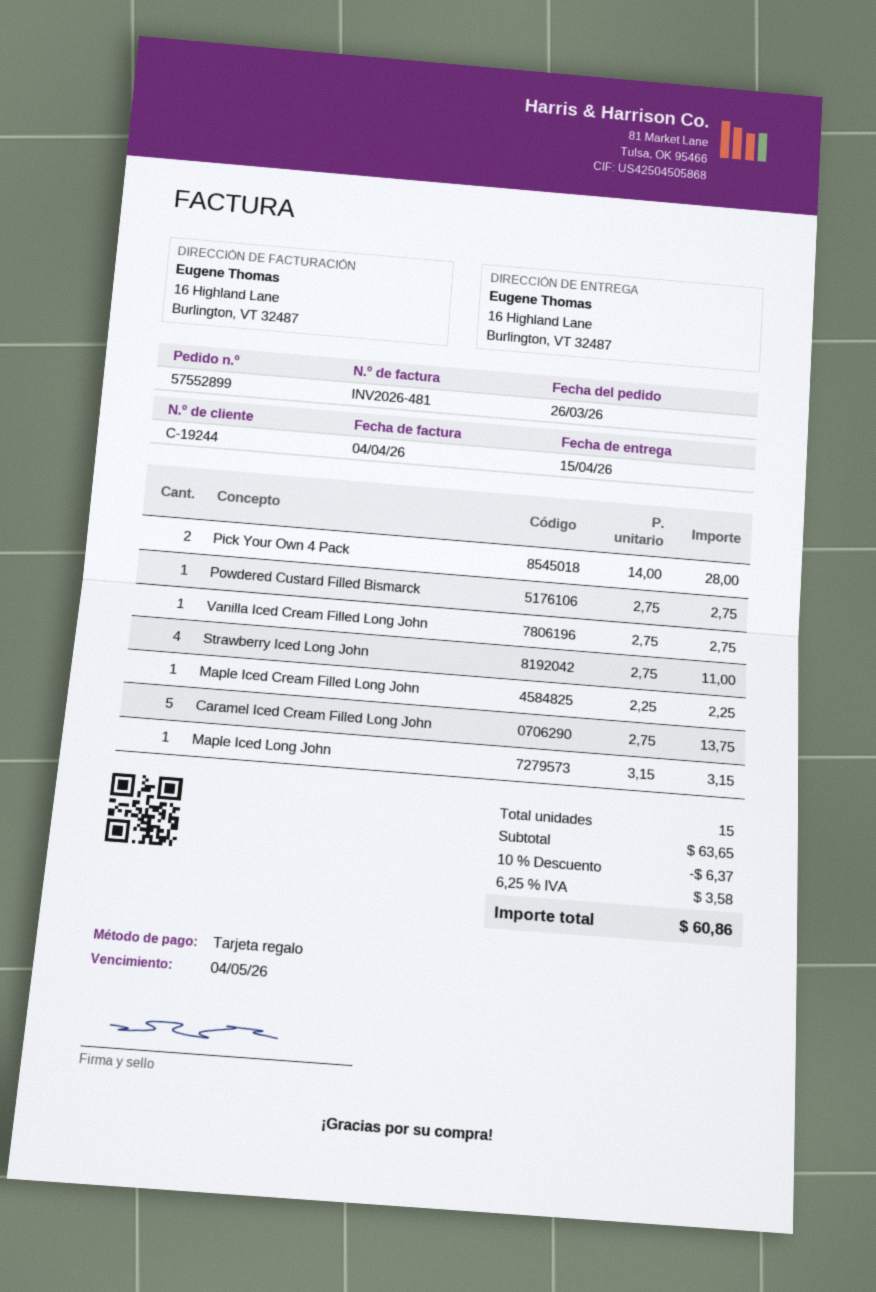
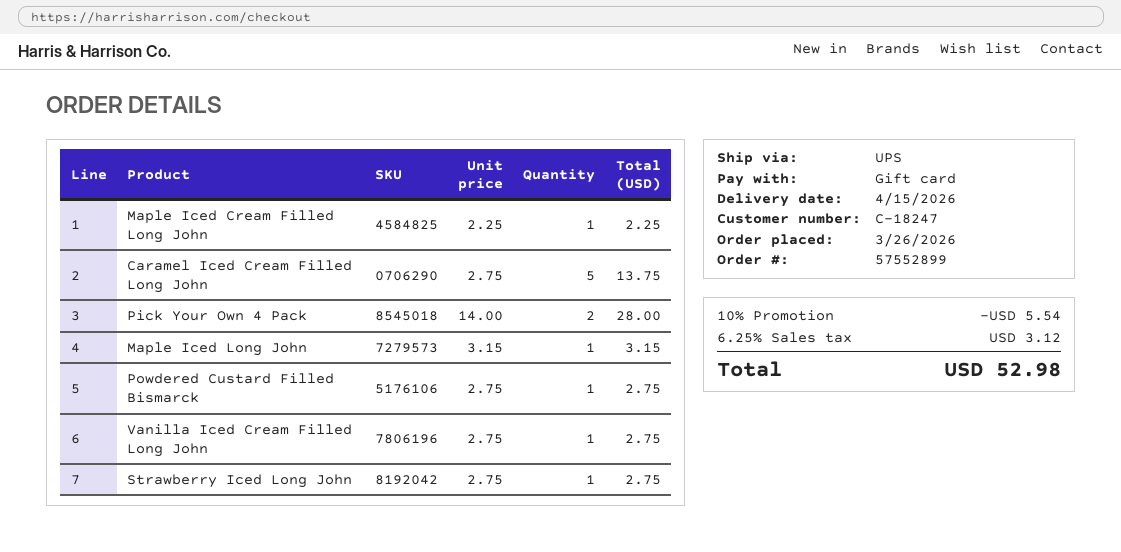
customer number: C-19244 -> C-18247
Strawberry Iced Long John: 4 x 2.75 = 11.00 -> 1 x 2.75 = 2.75
discount: 10% = 6.37 -> 10% = 5.54
tax: 6.25% = 3.58 -> 6.25% = 3.12
total: 60.86 -> 52.98

